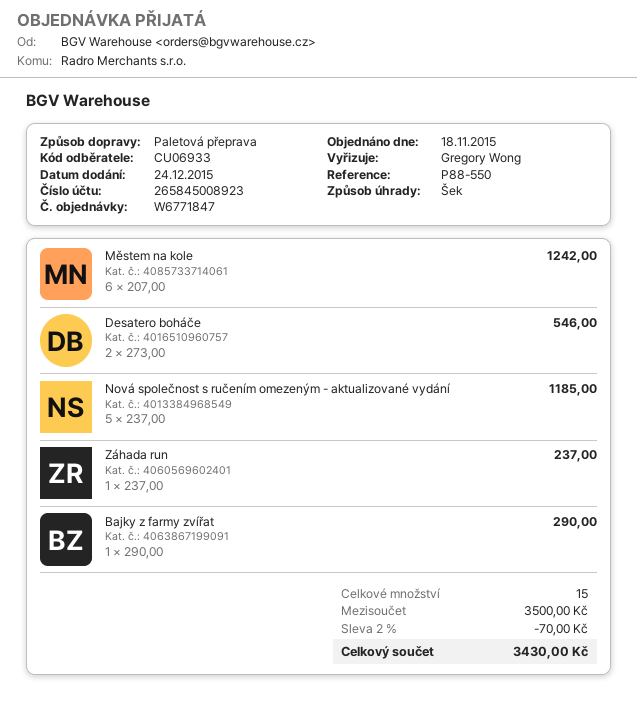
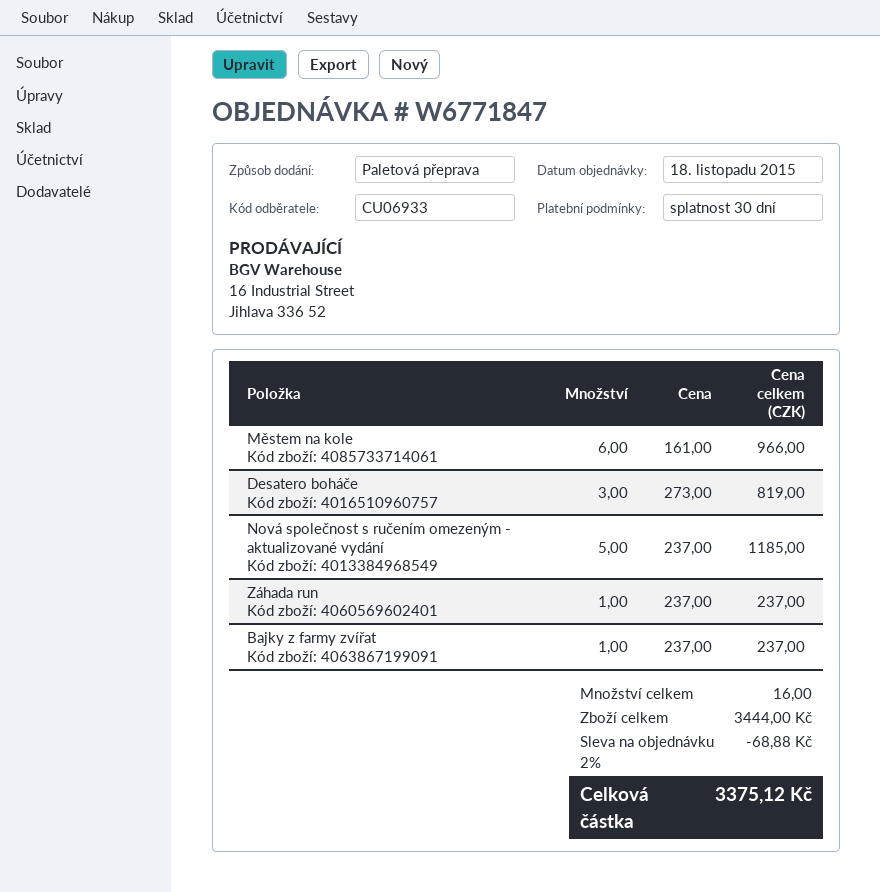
Městem na kole: 6 x 207.00 = 1242.00 -> 6 x 161.00 = 966.00
Desatero boháče: 2 x 273.00 = 546.00 -> 3 x 273.00 = 819.00
Bajky z farmy zvířat: 1 x 290.00 = 290.00 -> 1 x 237.00 = 237.00
total quantity: 15 -> 16
subtotal: 3500.00 -> 3444.00
discount: 2% = 70.00 -> 2% = 68.88
total: 3430.00 -> 3375.12

